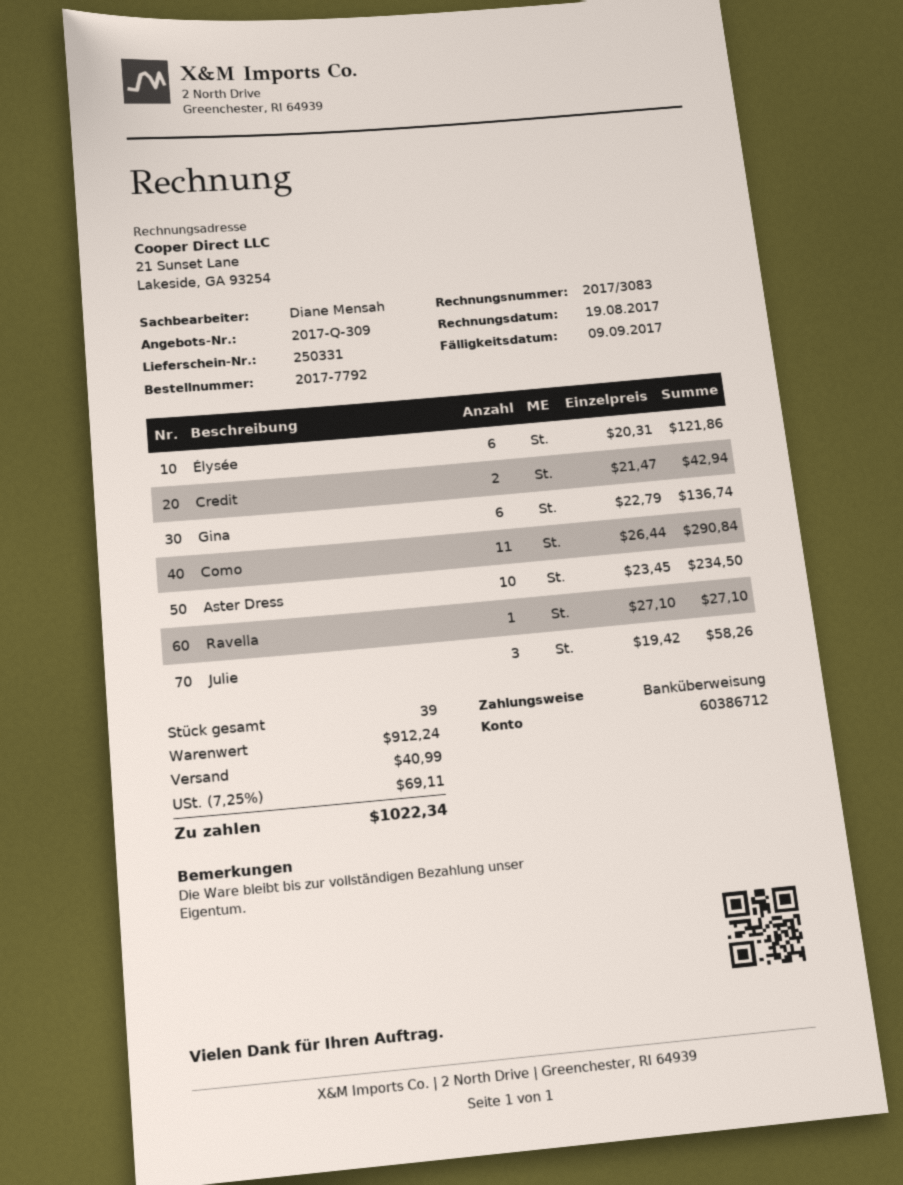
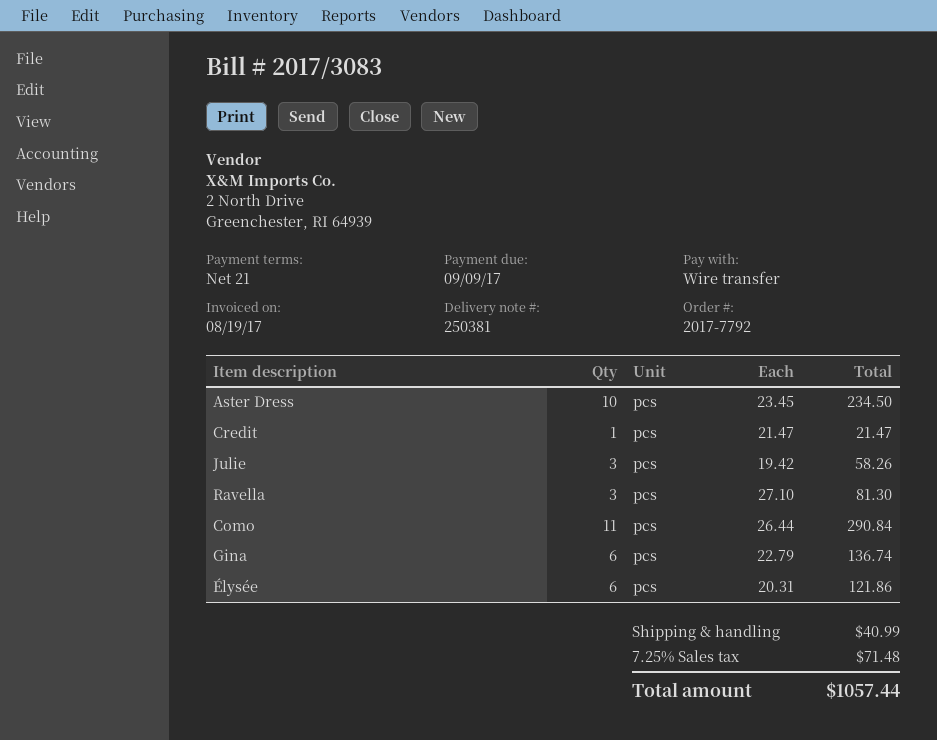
delivery note number: 250331 -> 250381
Credit: 2 x 21.47 = 42.94 -> 1 x 21.47 = 21.47
Ravella: 1 x 27.10 = 27.10 -> 3 x 27.10 = 81.30
tax: 7.25% = 69.11 -> 7.25% = 71.48
total: 1022.34 -> 1057.44

